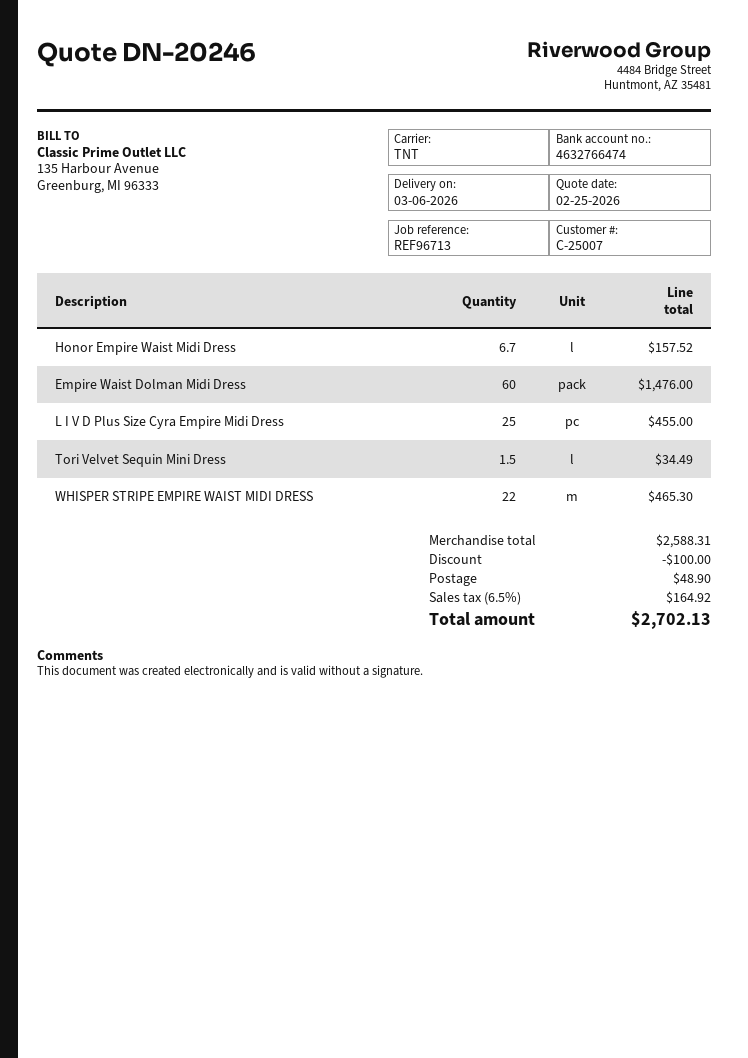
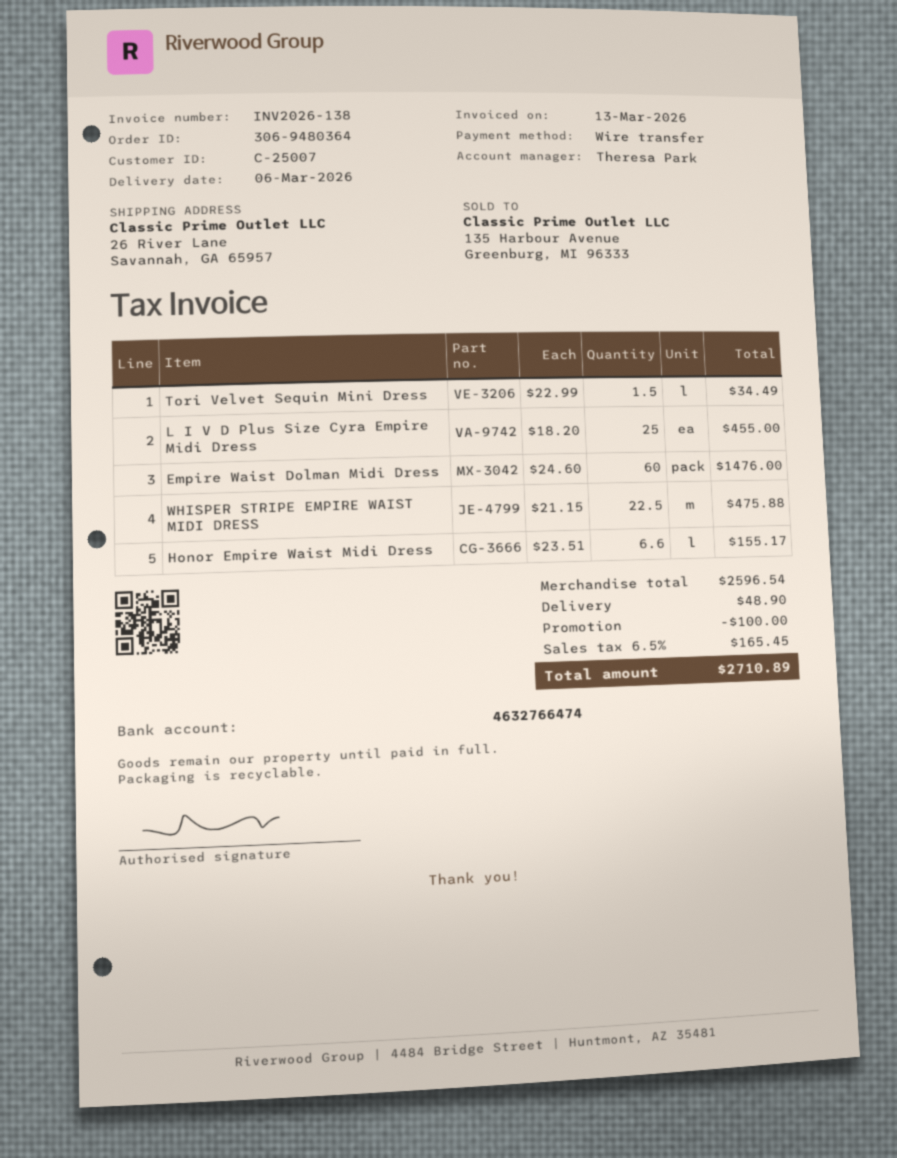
Honor Empire Waist Midi Dress: 6.7 for 157.52 -> 6.6 for 155.17
WHISPER STRIPE EMPIRE WAIST MIDI DRESS: 22 for 465.30 -> 22.5 for 475.88
subtotal: 2588.31 -> 2596.54
tax: 6.5% = 164.92 -> 6.5% = 165.45
total: 2702.13 -> 2710.89

